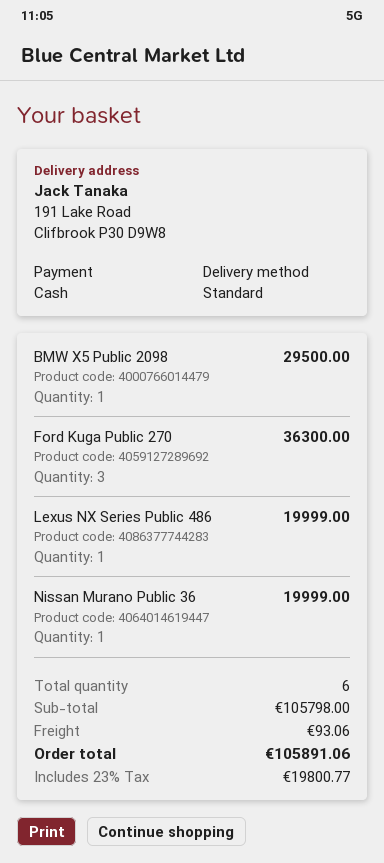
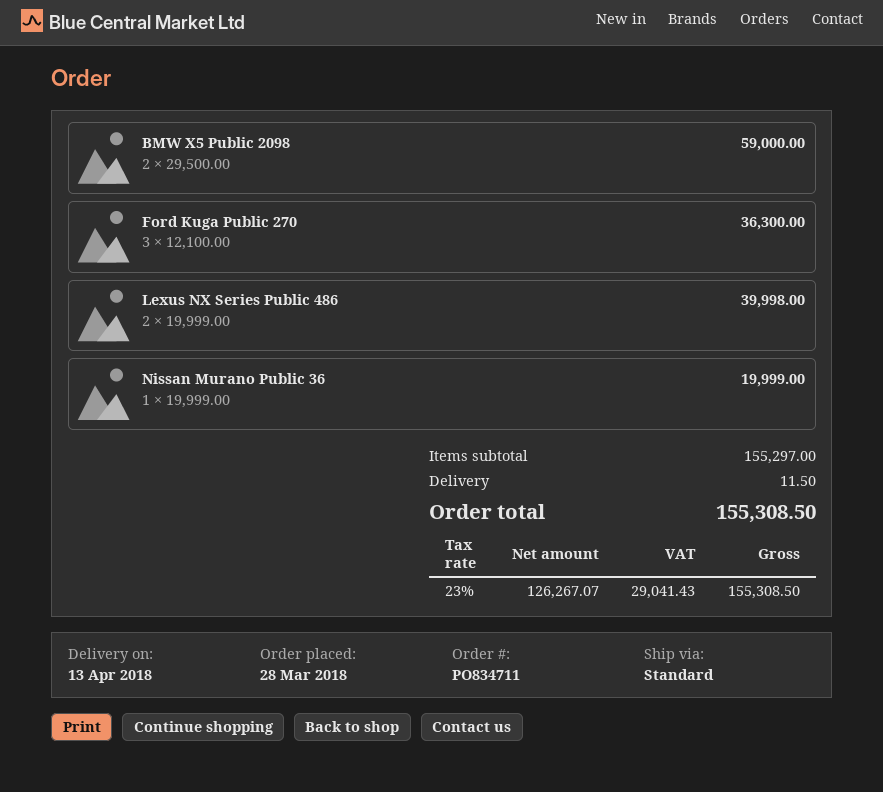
BMW X5 Public 2098: 1 for 29500.00 -> 2 for 59000.00
Lexus NX Series Public 486: 1 for 19999.00 -> 2 for 39998.00
subtotal: 105798.00 -> 155297.00
shipping: 93.06 -> 11.50
tax: 23% = 19800.77 -> 23% = 29041.43
total: 105891.06 -> 155308.50

